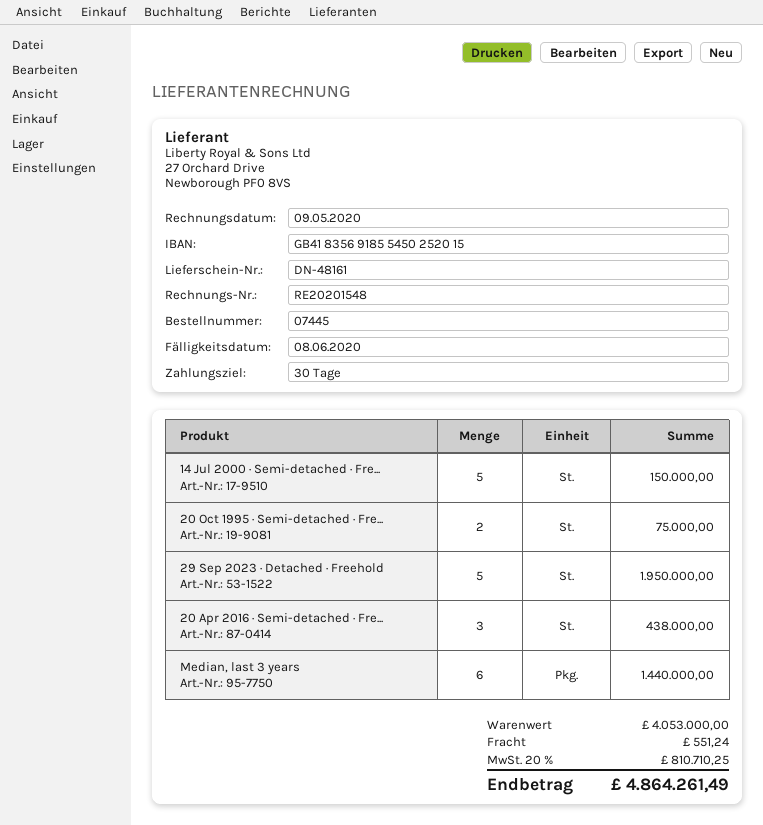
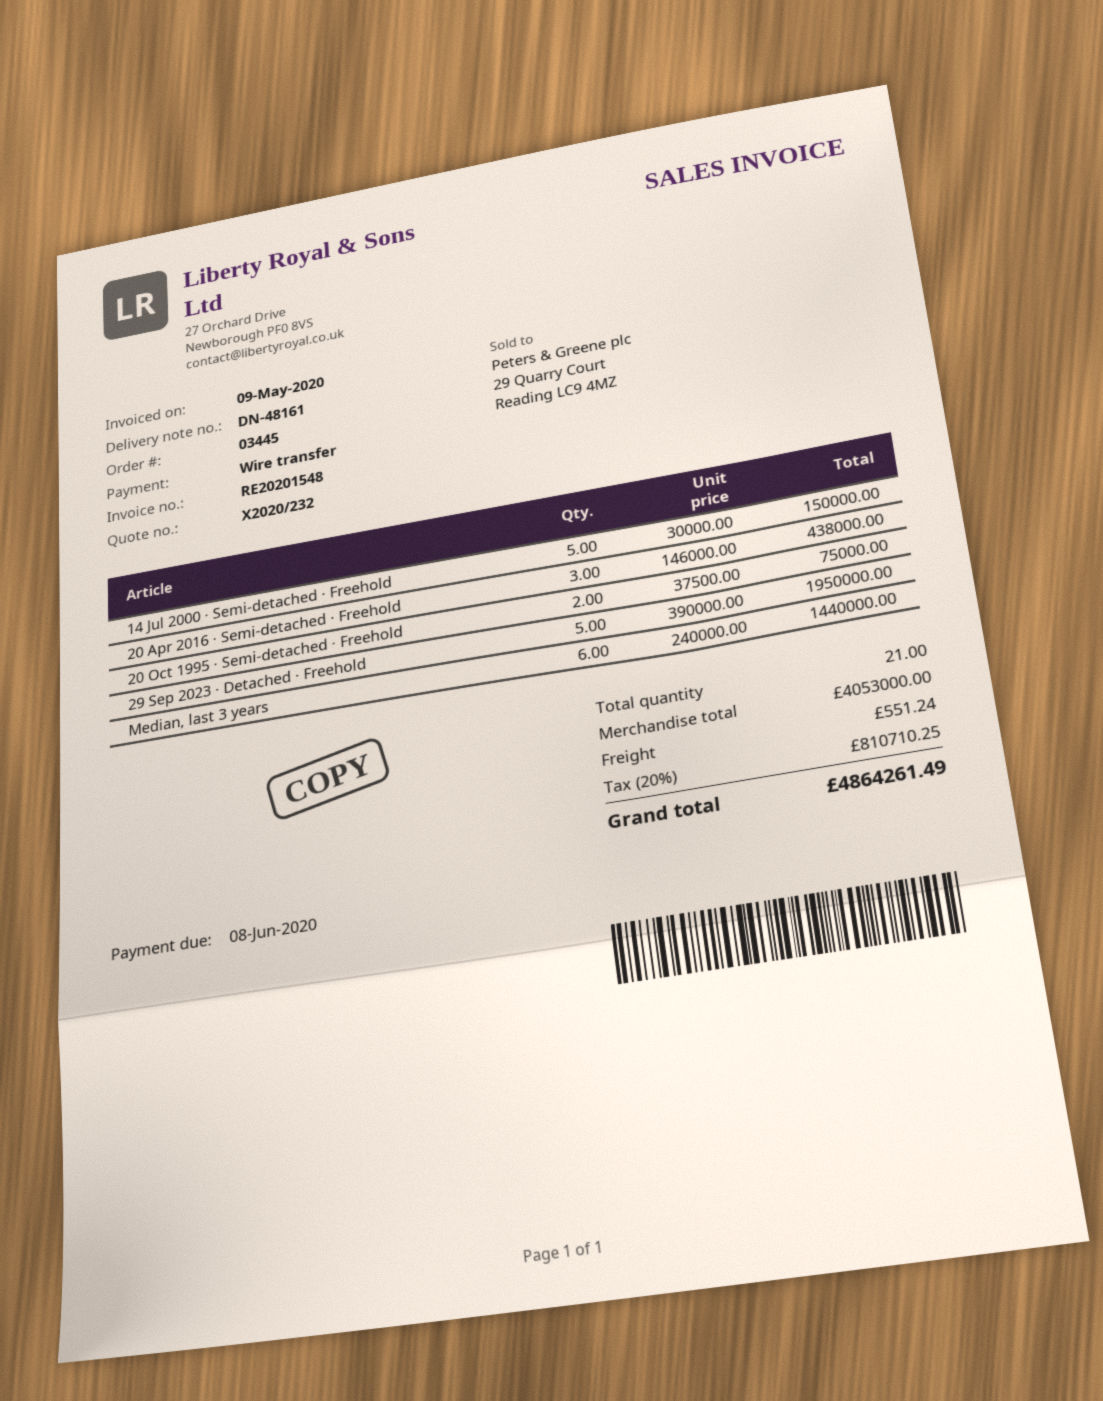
order number: 07445 -> 03445

